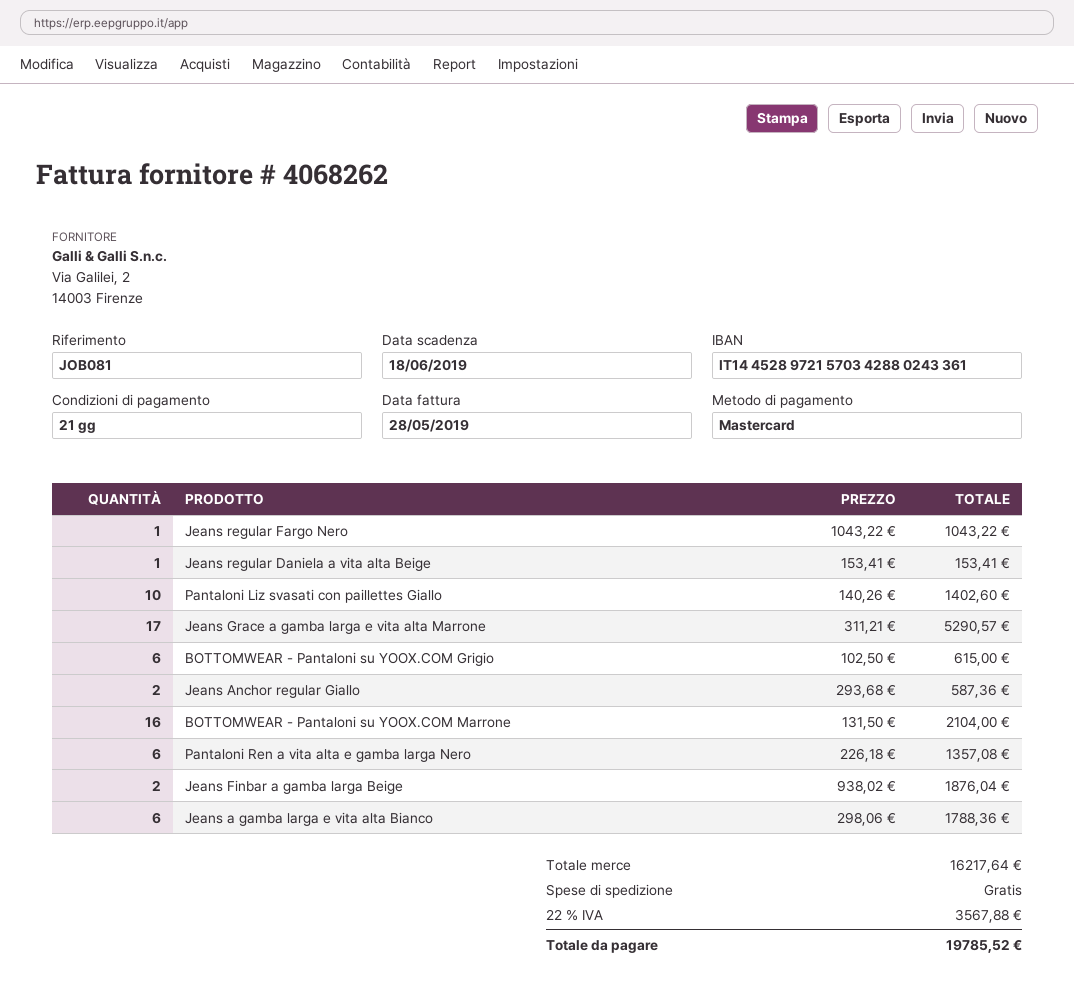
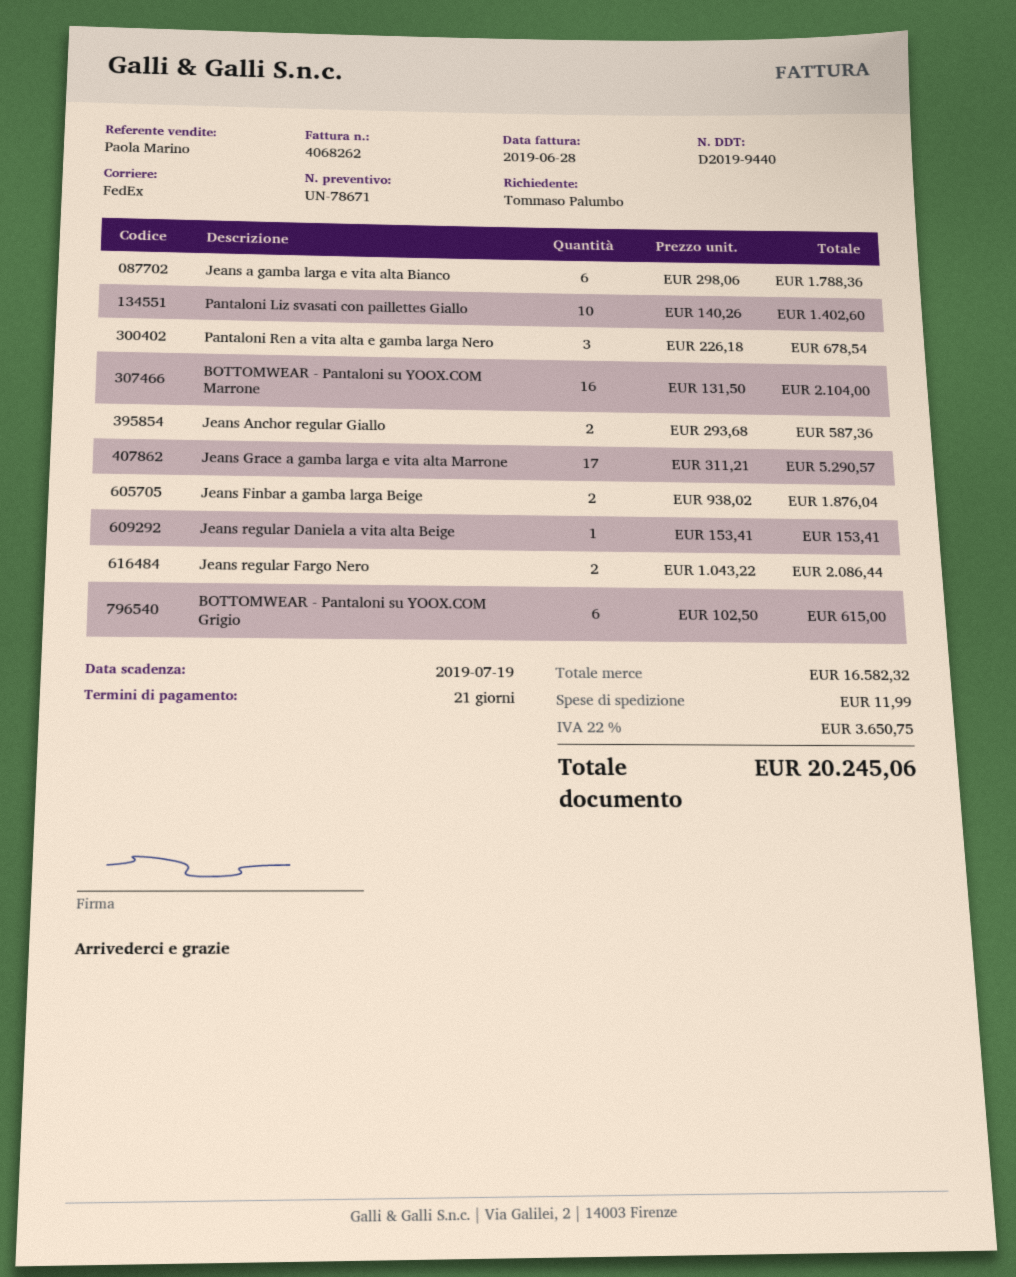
invoice date: 2019-05-28 -> 2019-06-28
due date: 2019-06-18 -> 2019-07-19
Jeans regular Fargo Nero: 1 x 1043.22 = 1043.22 -> 2 x 1043.22 = 2086.44
Pantaloni Ren a vita alta e gamba larga Nero: 6 x 226.18 = 1357.08 -> 3 x 226.18 = 678.54
subtotal: 16217.64 -> 16582.32
shipping: 0.00 -> 11.99
tax: 22% = 3567.88 -> 22% = 3650.75
total: 19785.52 -> 20245.06

